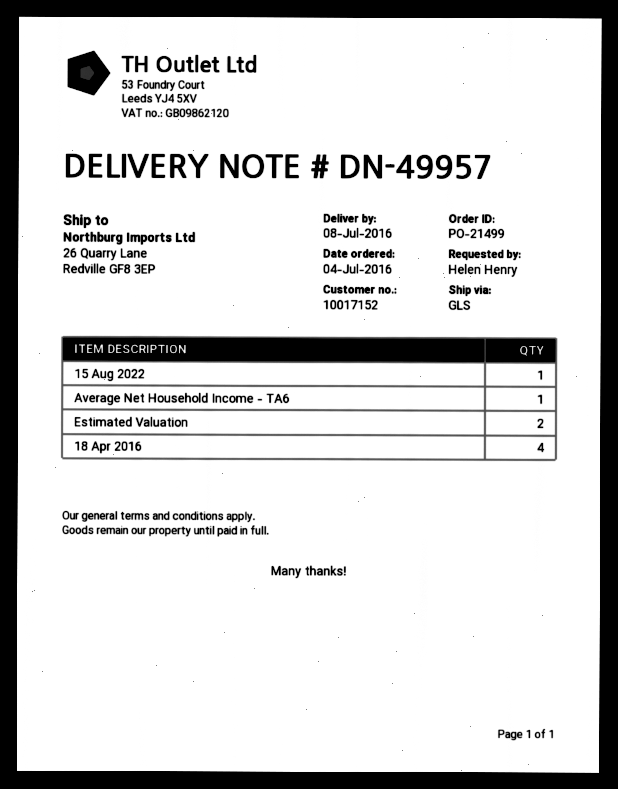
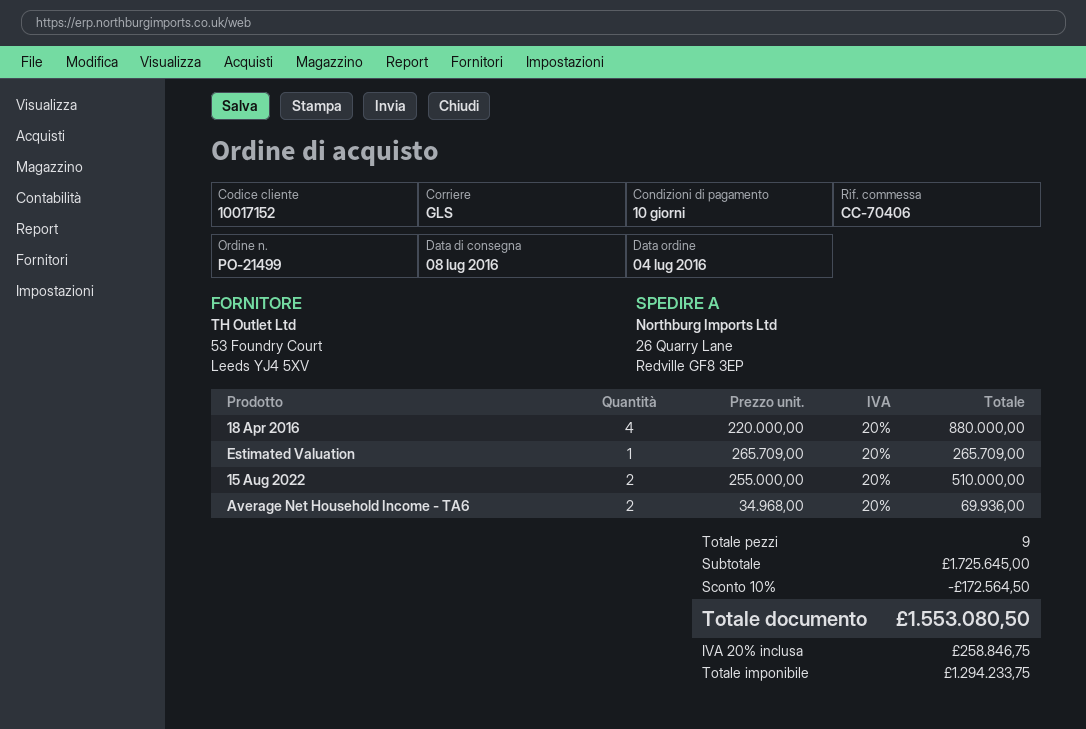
15 Aug 2022: 1 -> 2
Average Net Household Income - TA6: 1 -> 2
Estimated Valuation: 2 -> 1

